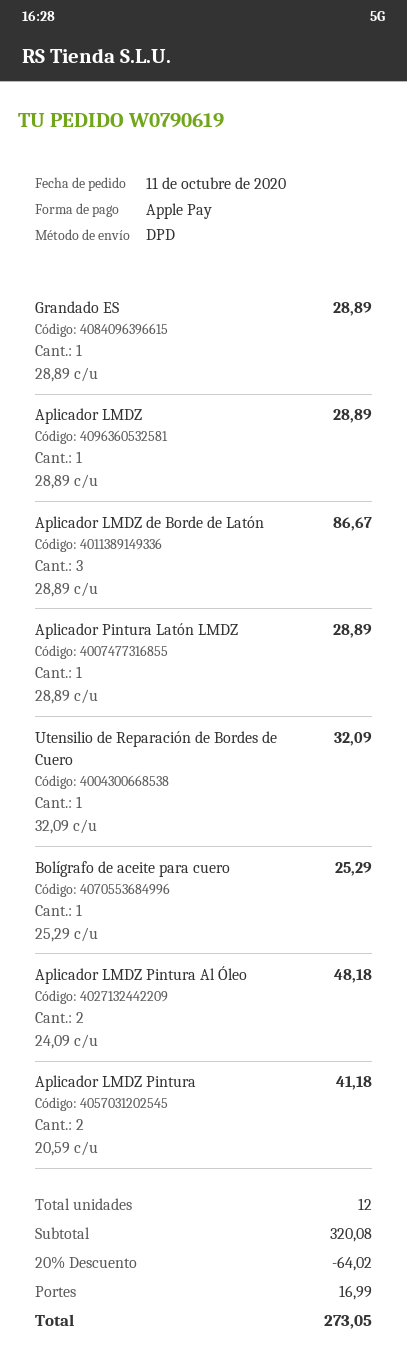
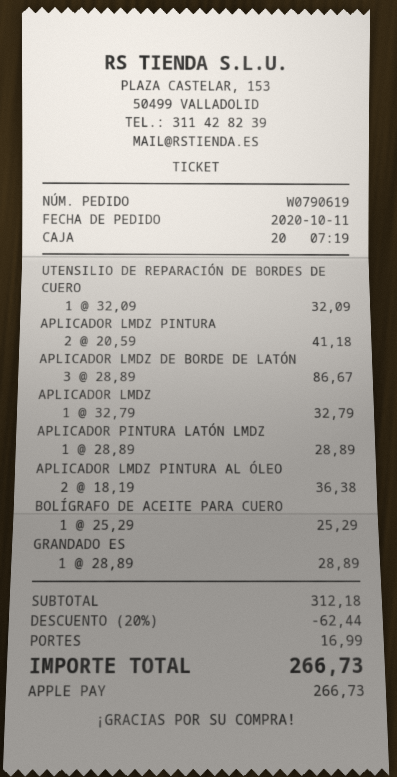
Aplicador LMDZ: 1 x 28.89 = 28.89 -> 1 x 32.79 = 32.79
Aplicador LMDZ Pintura Al Óleo: 2 x 24.09 = 48.18 -> 2 x 18.19 = 36.38
subtotal: 320.08 -> 312.18
discount: 20% = 64.02 -> 20% = 62.44
total: 273.05 -> 266.73

